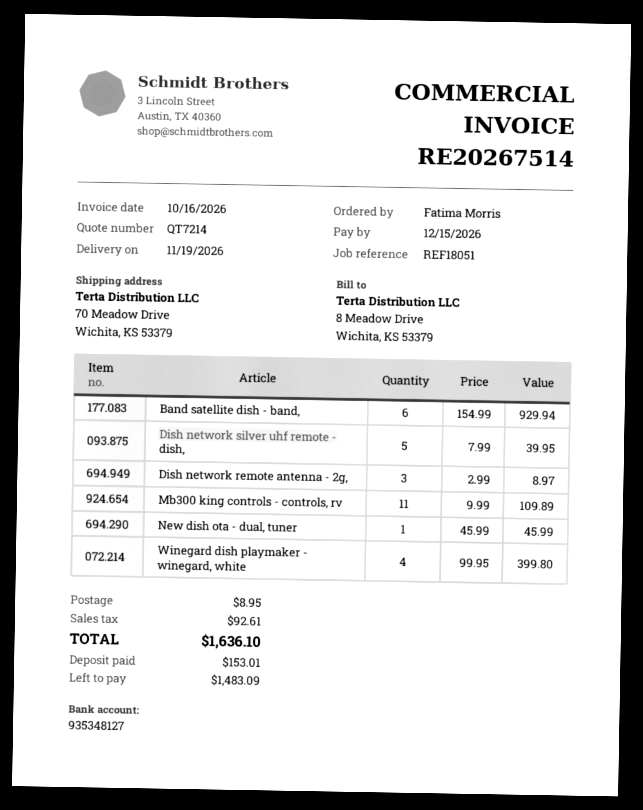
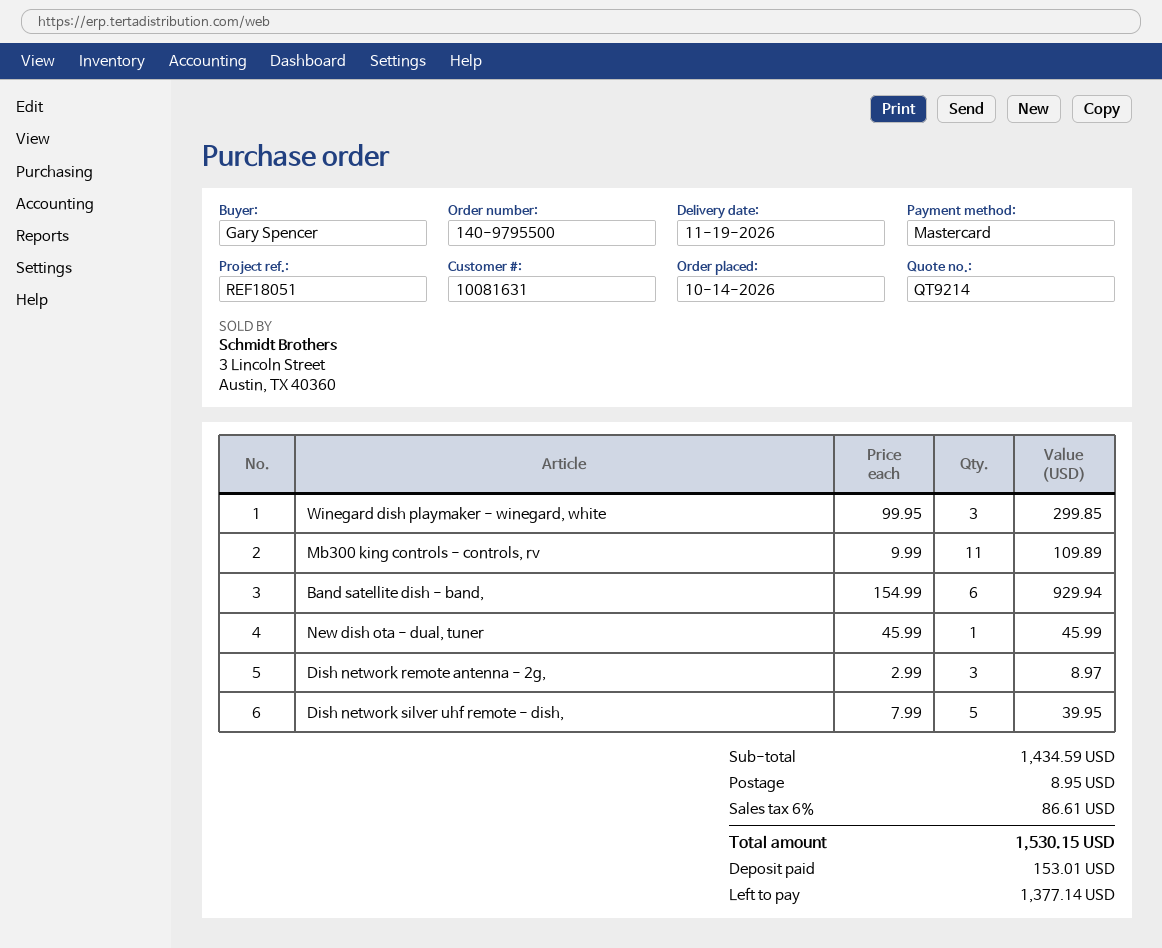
quote number: QT7214 -> QT9214
ordered by: Fatima Morris -> Gary Spencer
Winegard dish playmaker - winegard, white: 4 x 99.95 = 399.80 -> 3 x 99.95 = 299.85
tax: 92.61 -> 86.61
total: 1636.10 -> 1530.15
balance: 1483.09 -> 1377.14

